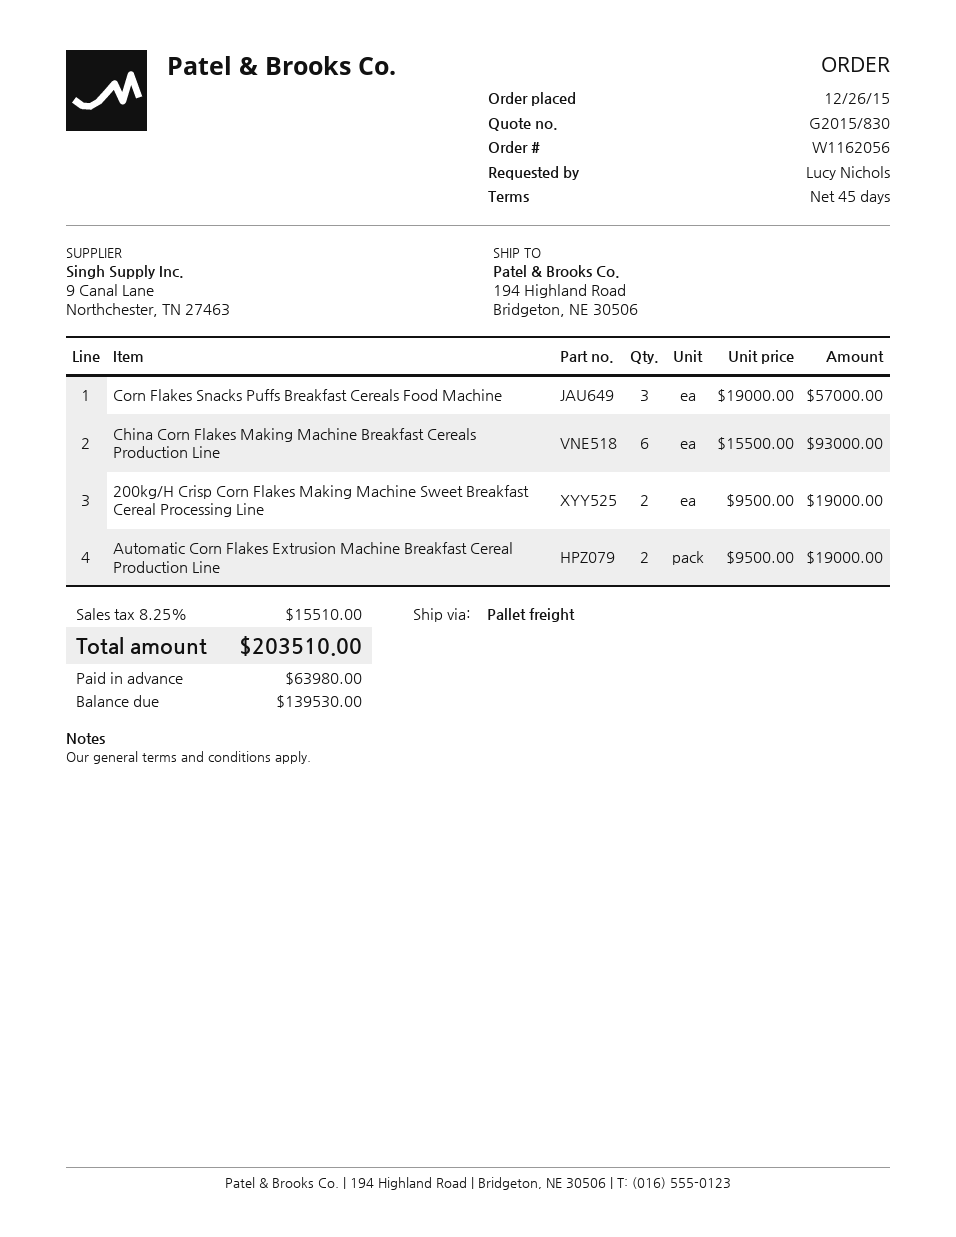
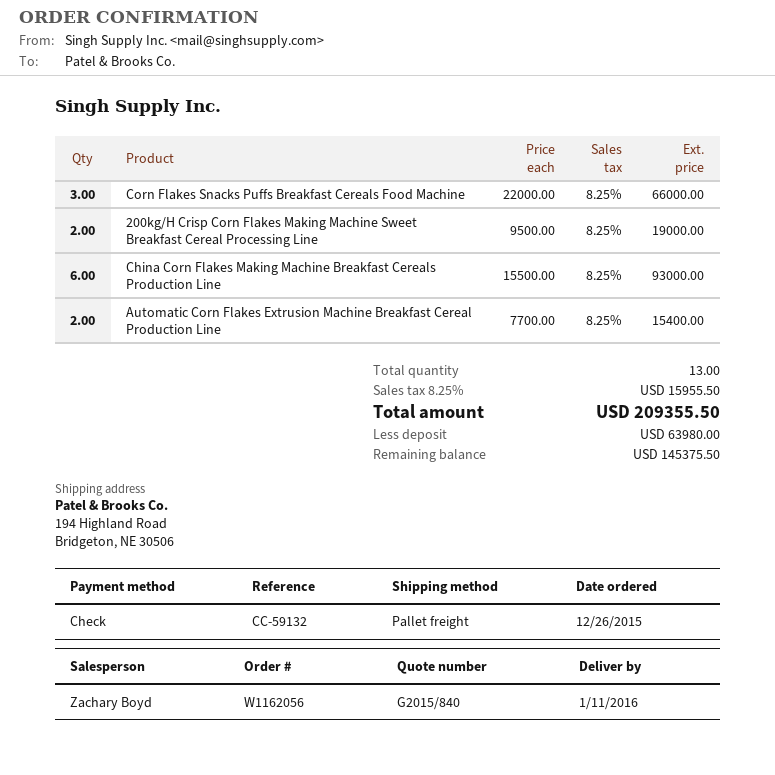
quote number: G2015/830 -> G2015/840
Corn Flakes Snacks Puffs Breakfast Cereals Food Machine: 3 x 19000.00 = 57000.00 -> 3 x 22000.00 = 66000.00
Automatic Corn Flakes Extrusion Machine Breakfast Cereal Production Line: 2 x 9500.00 = 19000.00 -> 2 x 7700.00 = 15400.00
tax: 8.25% = 15510.00 -> 8.25% = 15955.50
total: 203510.00 -> 209355.50
balance: 139530.00 -> 145375.50

